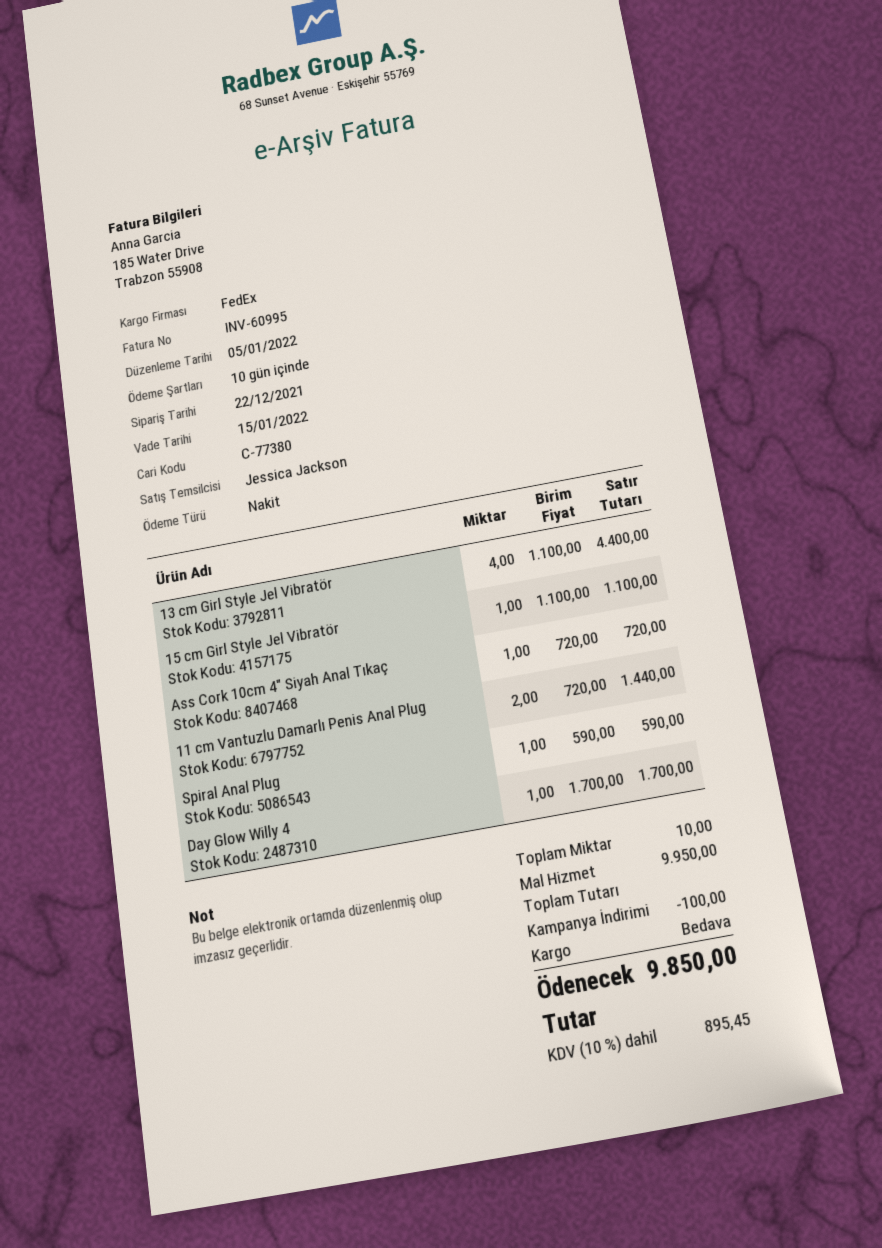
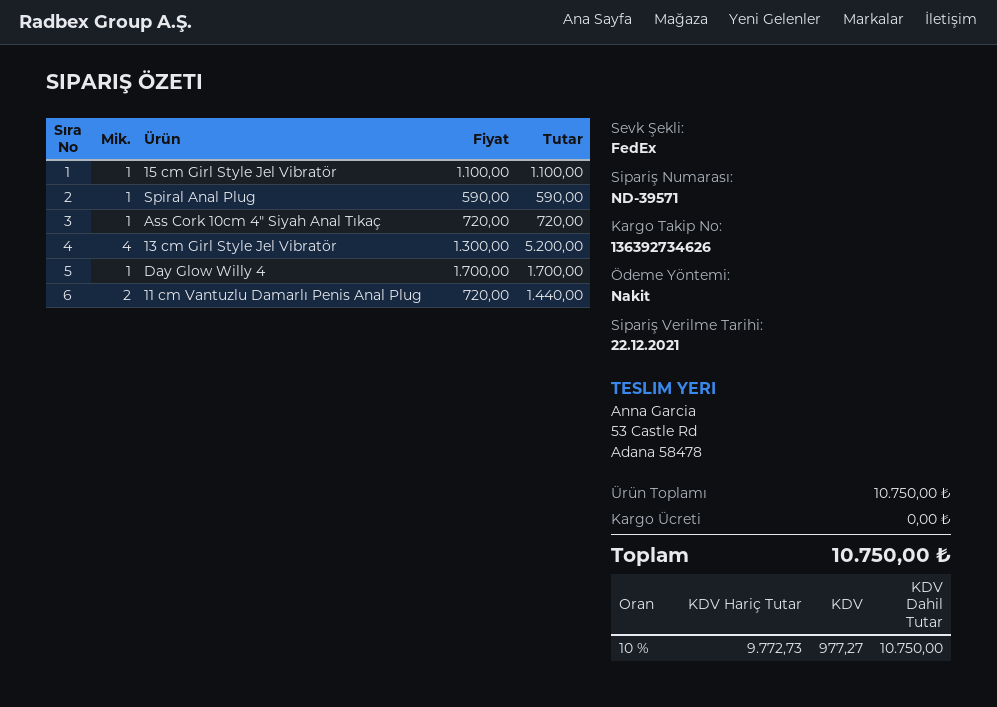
13 cm Girl Style Jel Vibratör: 4 x 1100.00 = 4400.00 -> 4 x 1300.00 = 5200.00
subtotal: 9950.00 -> 10750.00
discount: 100.00 -> none
tax: 10% = 895.45 -> 10% = 977.27
total: 9850.00 -> 10750.00

